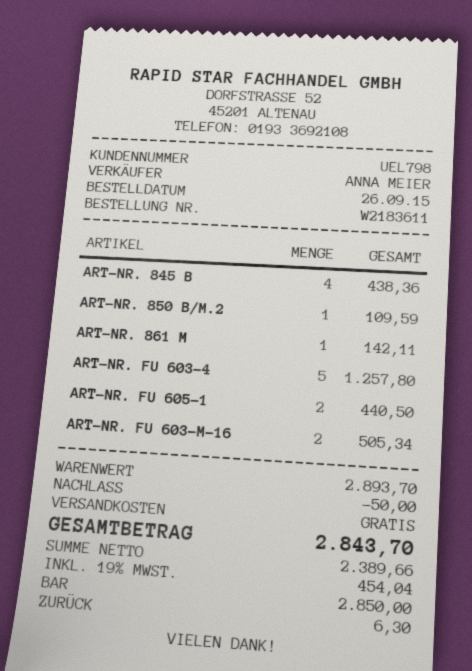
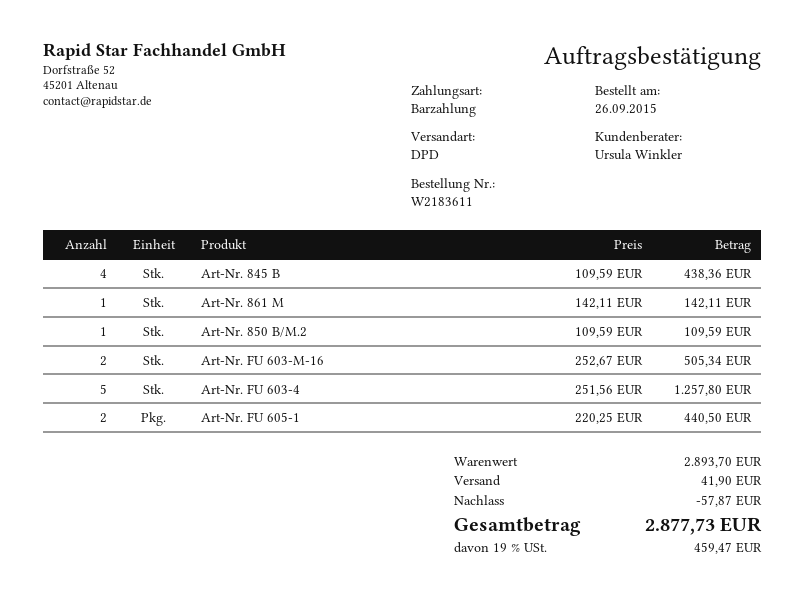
sales rep: ANNA MEIER -> Ursula Winkler
discount: 50.00 -> 57.87
shipping: 0.00 -> 41.90
tax: 19% = 454.04 -> 19% = 459.47
total: 2843.70 -> 2877.73

